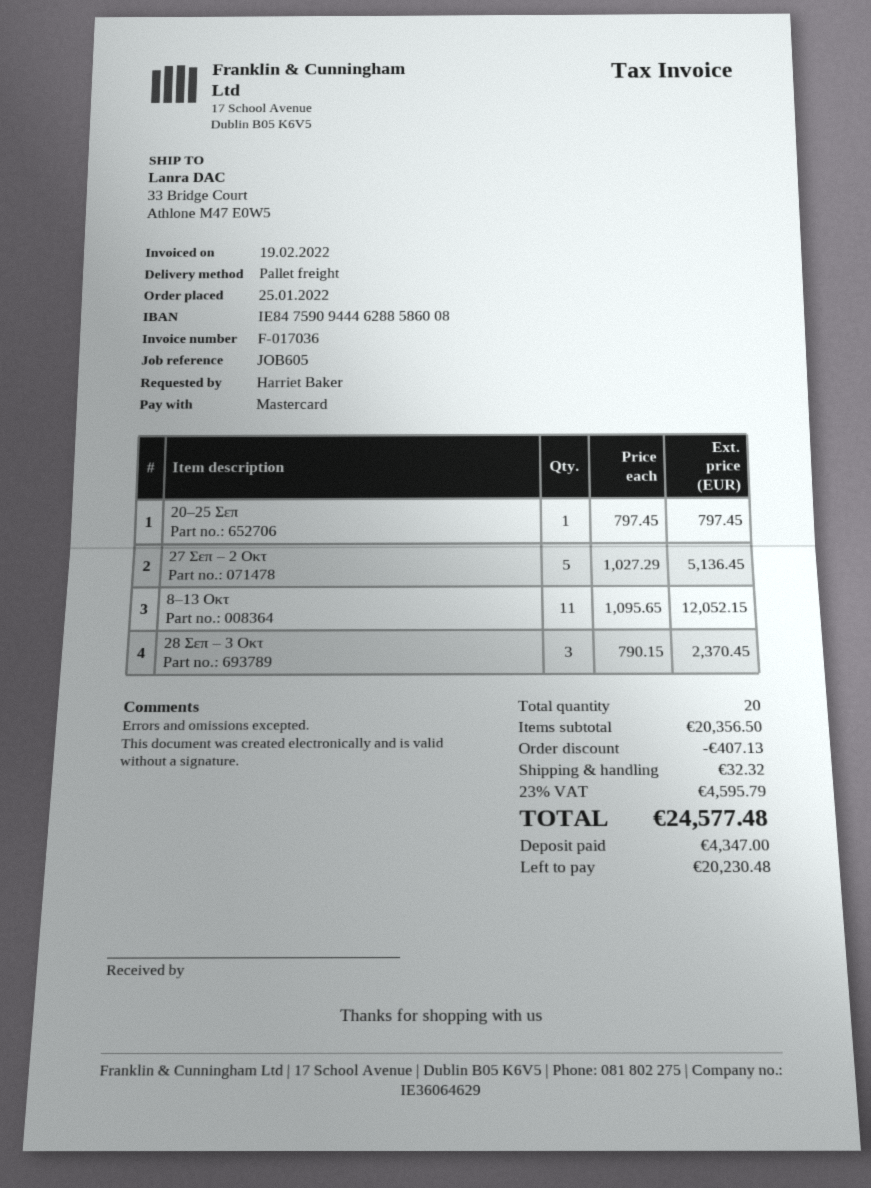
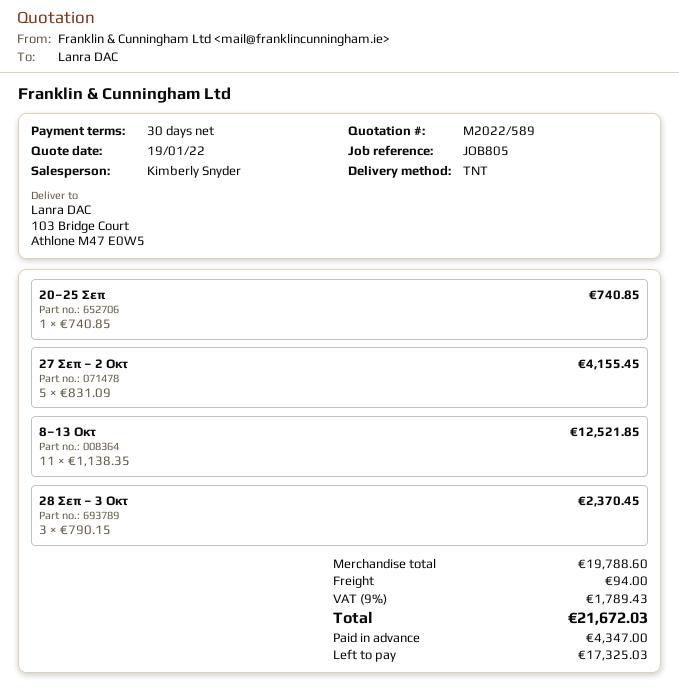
reference: JOB605 -> JOB805
shipping method: pallet freight -> TNT
ship to: 33 Bridge Court, Athlone M47 E0W5 -> 103 Bridge Court, Athlone M47 E0W5
20–25 Σεπ: 1 x 797.45 = 797.45 -> 1 x 740.85 = 740.85
27 Σεπ – 2 Οκτ: 5 x 1027.29 = 5136.45 -> 5 x 831.09 = 4155.45
8–13 Οκτ: 11 x 1095.65 = 12052.15 -> 11 x 1138.35 = 12521.85
subtotal: 20356.50 -> 19788.60
discount: 407.13 -> none
shipping: 32.32 -> 94.00
tax: 23% = 4595.79 -> 9% = 1789.43
total: 24577.48 -> 21672.03
balance: 20230.48 -> 17325.03

